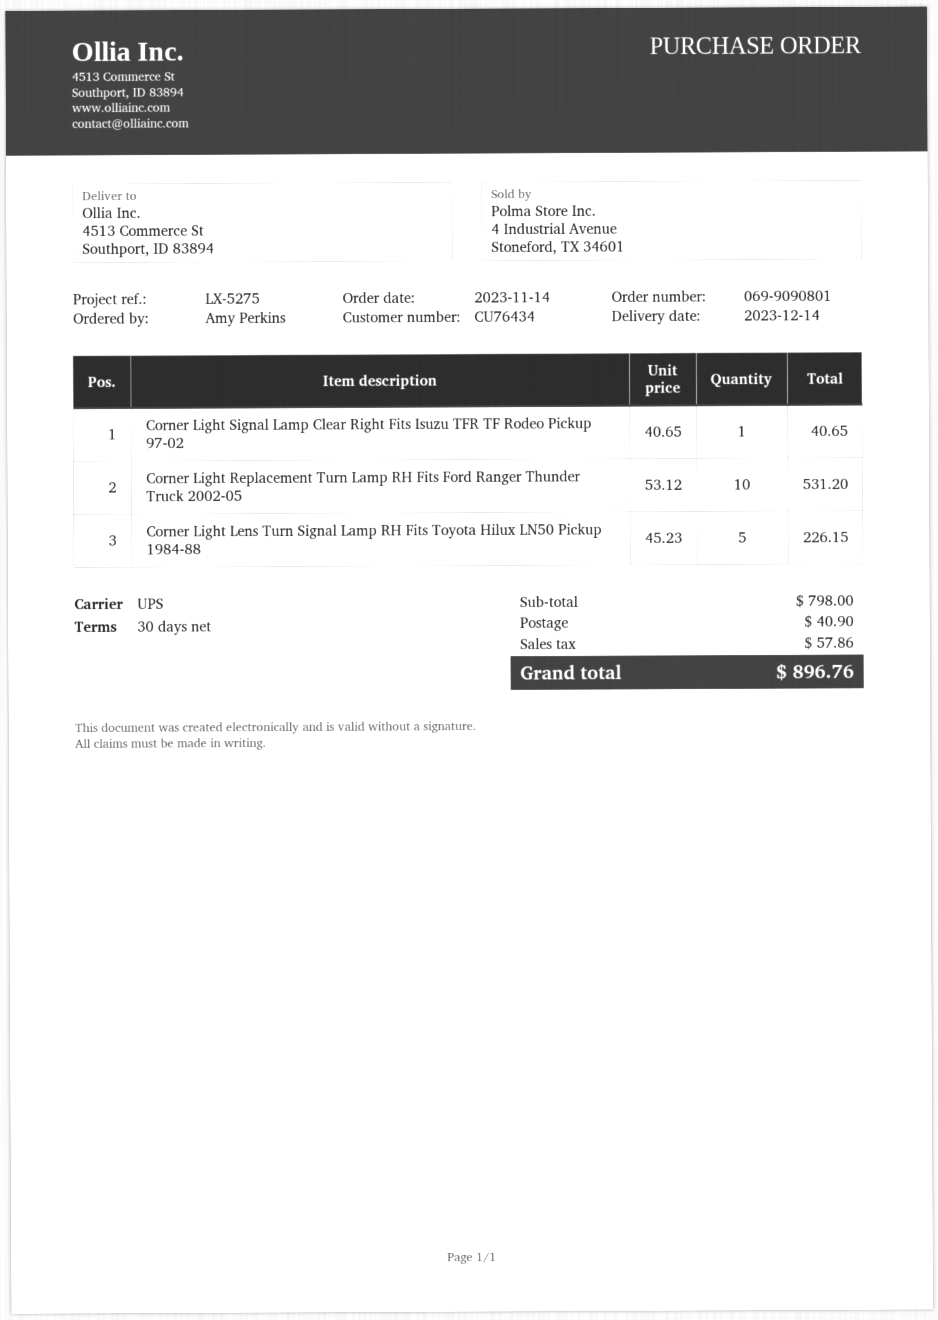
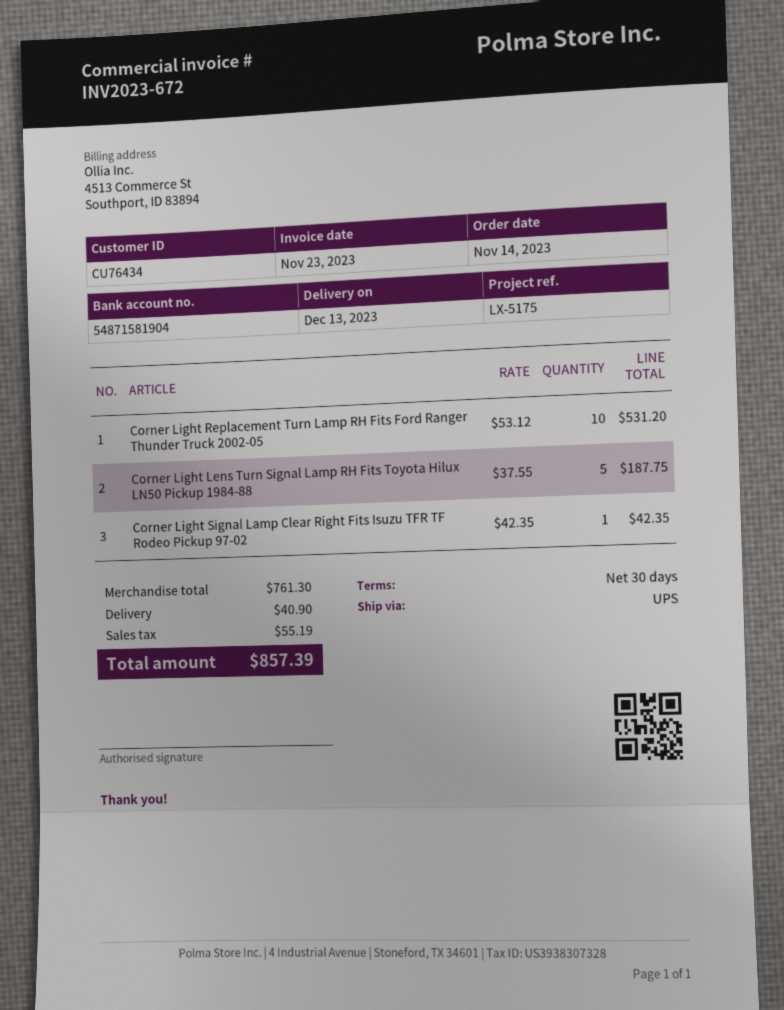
delivery date: 2023-12-14 -> 2023-12-13
reference: LX-5275 -> LX-5175
Corner Light Signal Lamp Clear Right Fits Isuzu TFR TF Rodeo Pickup 97-02: 1 x 40.65 = 40.65 -> 1 x 42.35 = 42.35
Corner Light Lens Turn Signal Lamp RH Fits Toyota Hilux LN50 Pickup 1984-88: 5 x 45.23 = 226.15 -> 5 x 37.55 = 187.75
subtotal: 798.00 -> 761.30
tax: 57.86 -> 55.19
total: 896.76 -> 857.39

